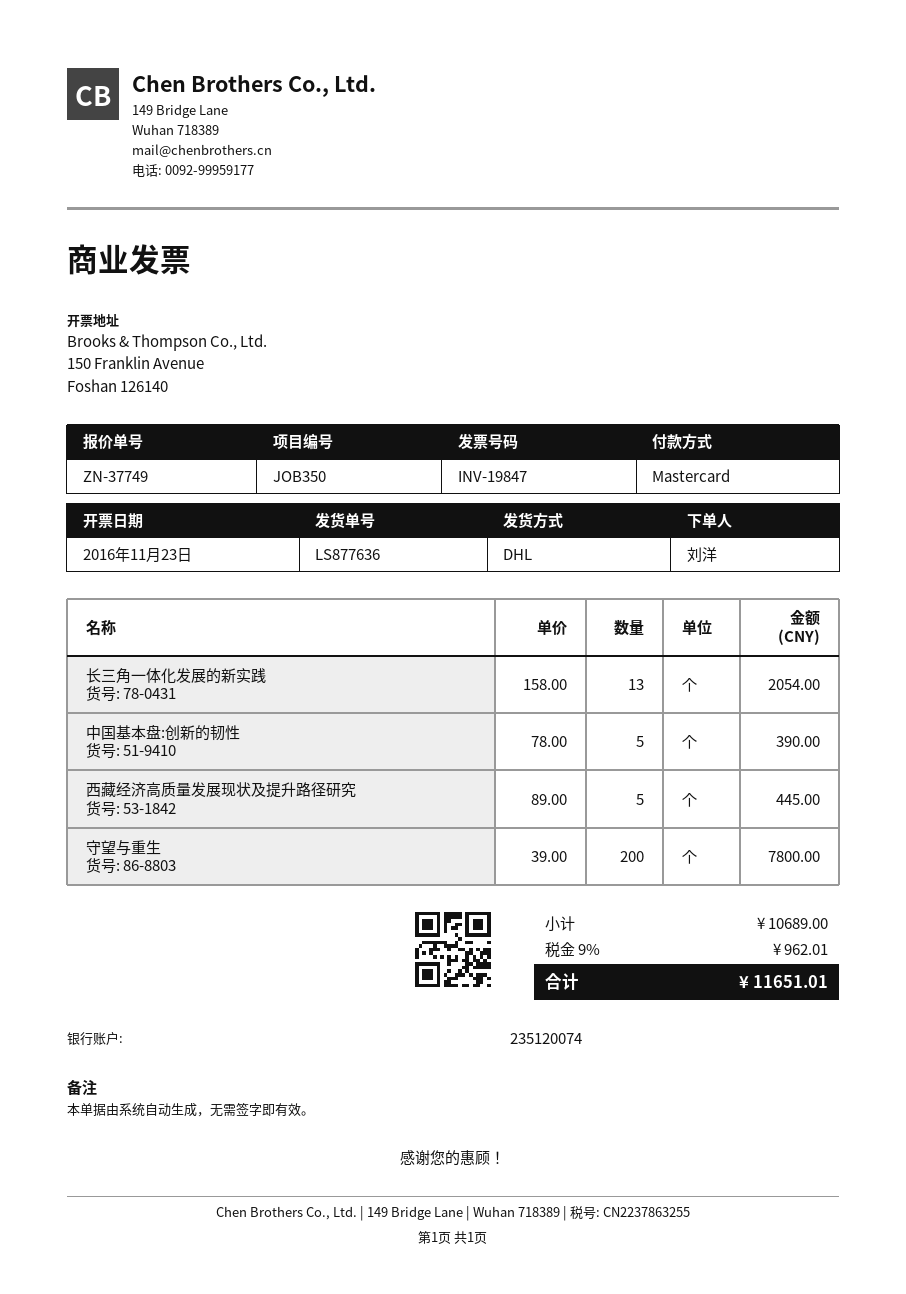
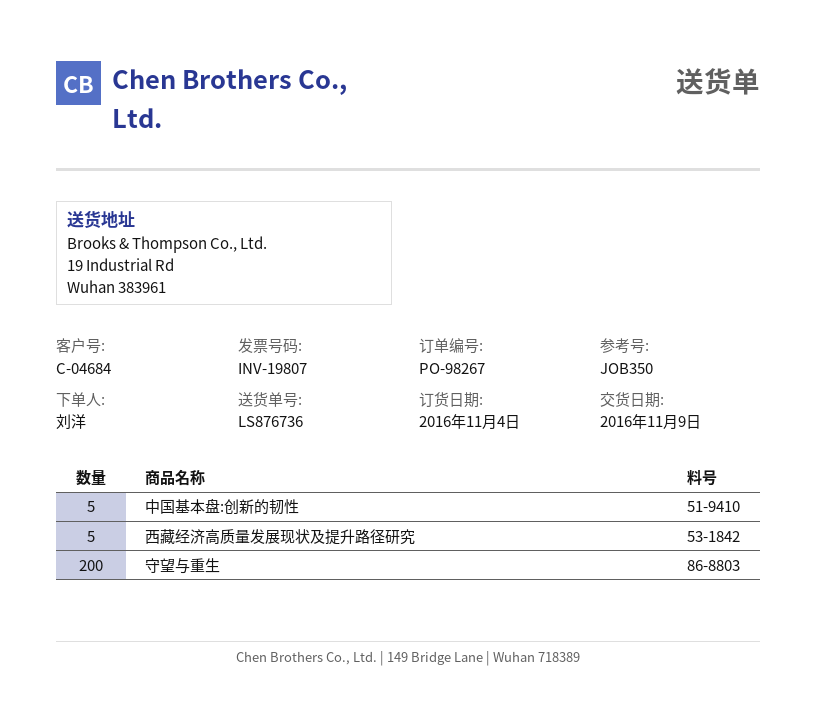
delivery note number: LS877636 -> LS876736
invoice number: INV-19847 -> INV-19807
长三角一体化发展的新实践: 13 -> none

